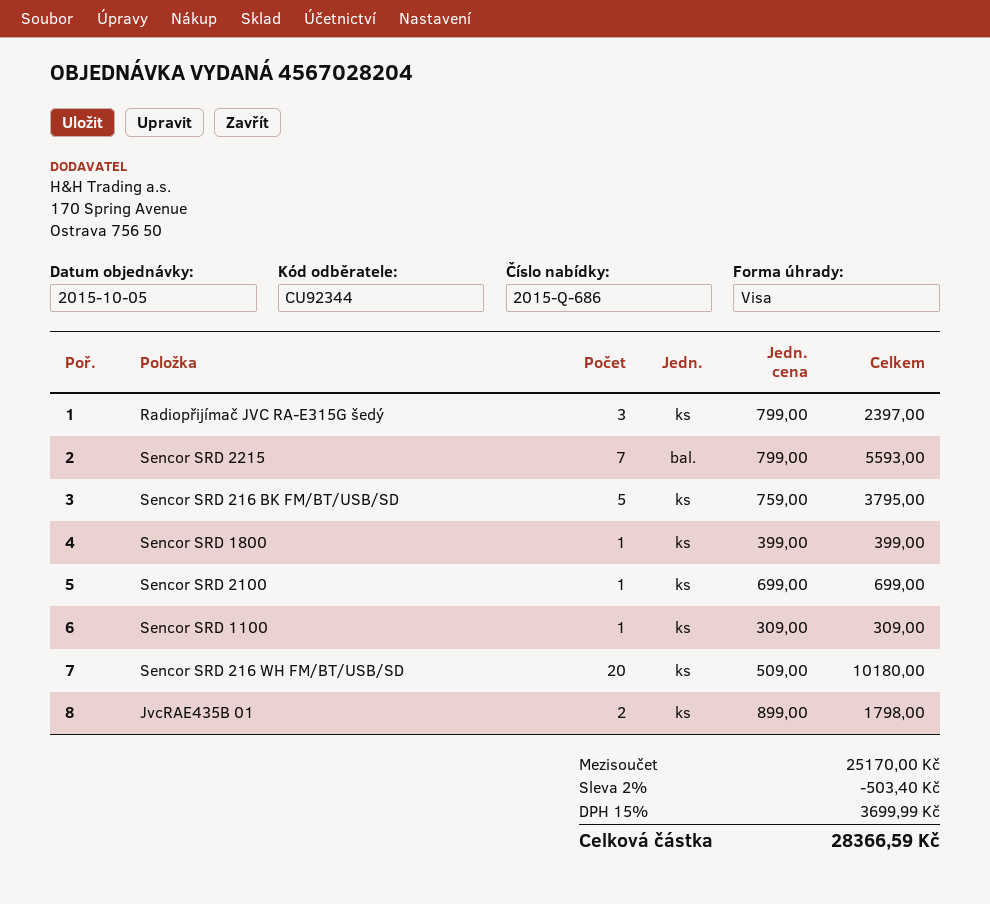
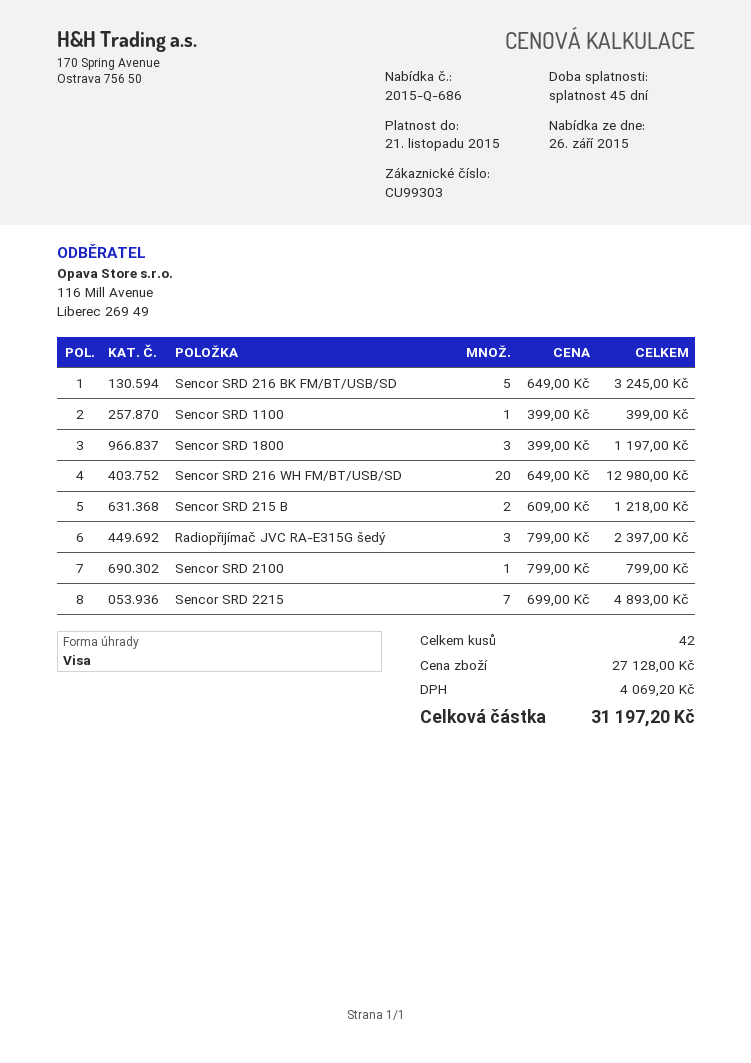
customer number: CU92344 -> CU99303
Sencor SRD 2215: 7 x 799.00 = 5593.00 -> 7 x 699.00 = 4893.00
Sencor SRD 216 BK FM/BT/USB/SD: 5 x 759.00 = 3795.00 -> 5 x 649.00 = 3245.00
Sencor SRD 1800: 1 x 399.00 = 399.00 -> 3 x 399.00 = 1197.00
Sencor SRD 2100: 1 x 699.00 = 699.00 -> 1 x 799.00 = 799.00
Sencor SRD 1100: 1 x 309.00 = 309.00 -> 1 x 399.00 = 399.00
Sencor SRD 216 WH FM/BT/USB/SD: 20 x 509.00 = 10180.00 -> 20 x 649.00 = 12980.00
JvcRAE435B 01: 2 x 899.00 = 1798.00 -> none
Sencor SRD 215 B: none -> 2 x 609.00 = 1218.00
subtotal: 25170.00 -> 27128.00
discount: 2% = 503.40 -> none
tax: 3699.99 -> 4069.20
total: 28366.59 -> 31197.20

